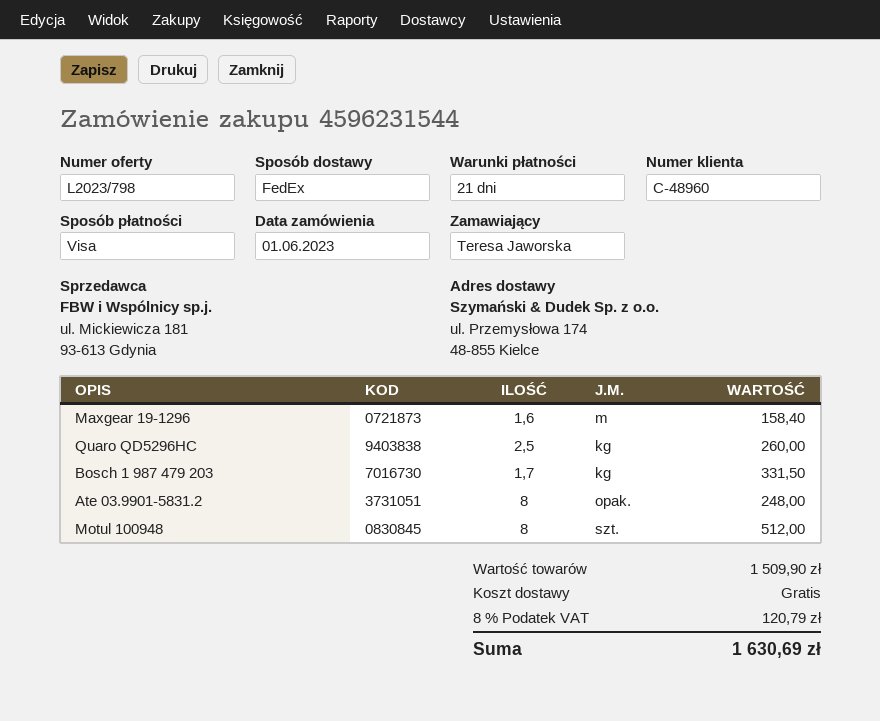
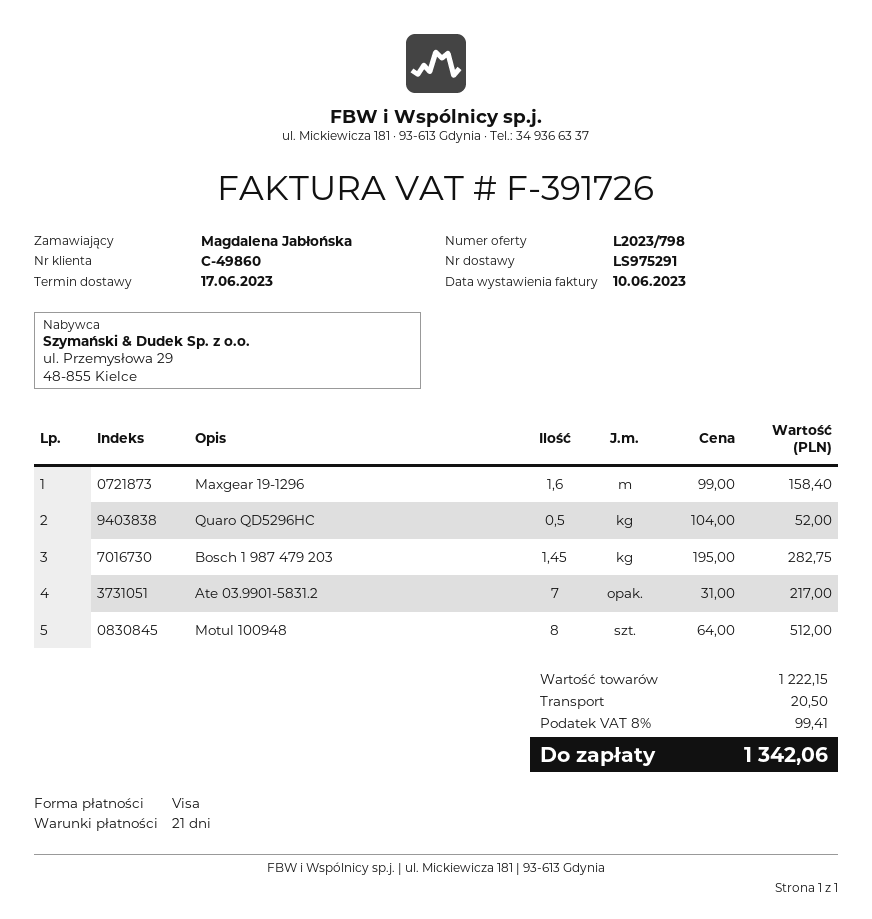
customer number: C-48960 -> C-49860
ordered by: Teresa Jaworska -> Magdalena Jabłońska
Quaro QD5296HC: 2.5 for 260.00 -> 0.5 for 52.00
Bosch 1 987 479 203: 1.7 for 331.50 -> 1.45 for 282.75
Ate 03.9901-5831.2: 8 for 248.00 -> 7 for 217.00
subtotal: 1509.90 -> 1222.15
shipping: 0.00 -> 20.50
tax: 8% = 120.79 -> 8% = 99.41
total: 1630.69 -> 1342.06

